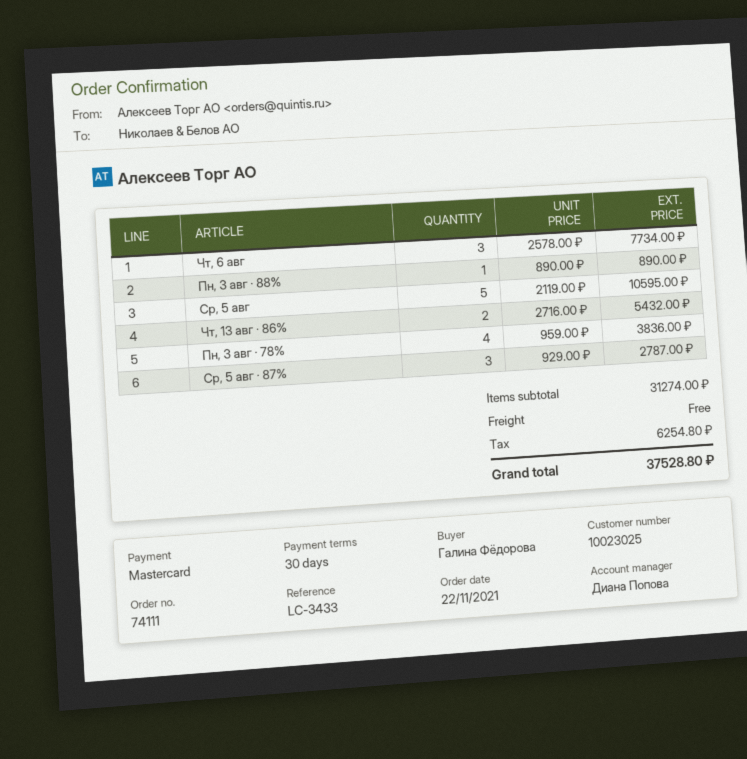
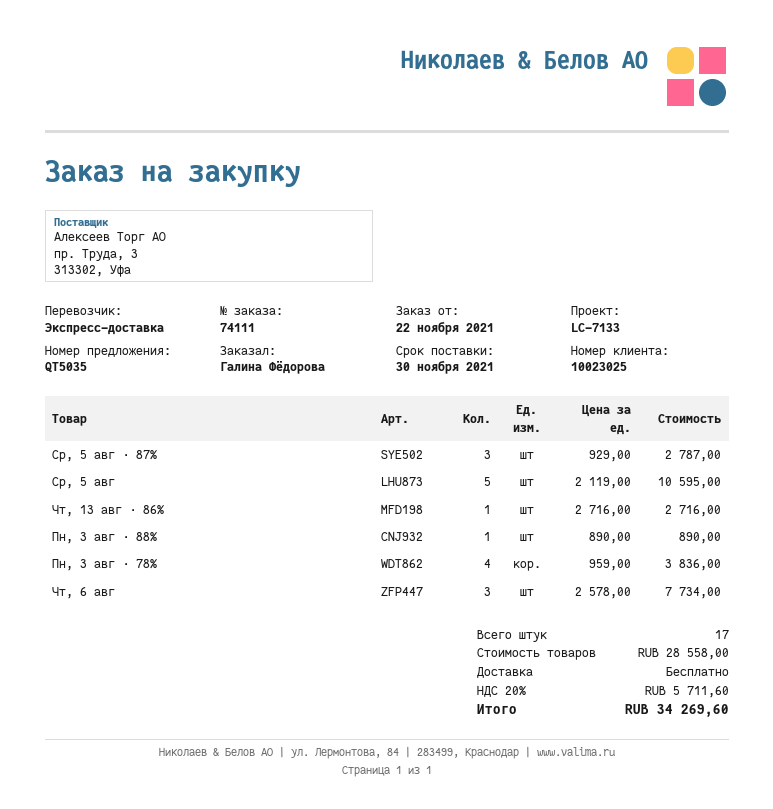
reference: LC-3433 -> LC-7133
Чт, 13 авг · 86%: 2 x 2716.00 = 5432.00 -> 1 x 2716.00 = 2716.00
subtotal: 31274.00 -> 28558.00
tax: 6254.80 -> 5711.60
total: 37528.80 -> 34269.60

